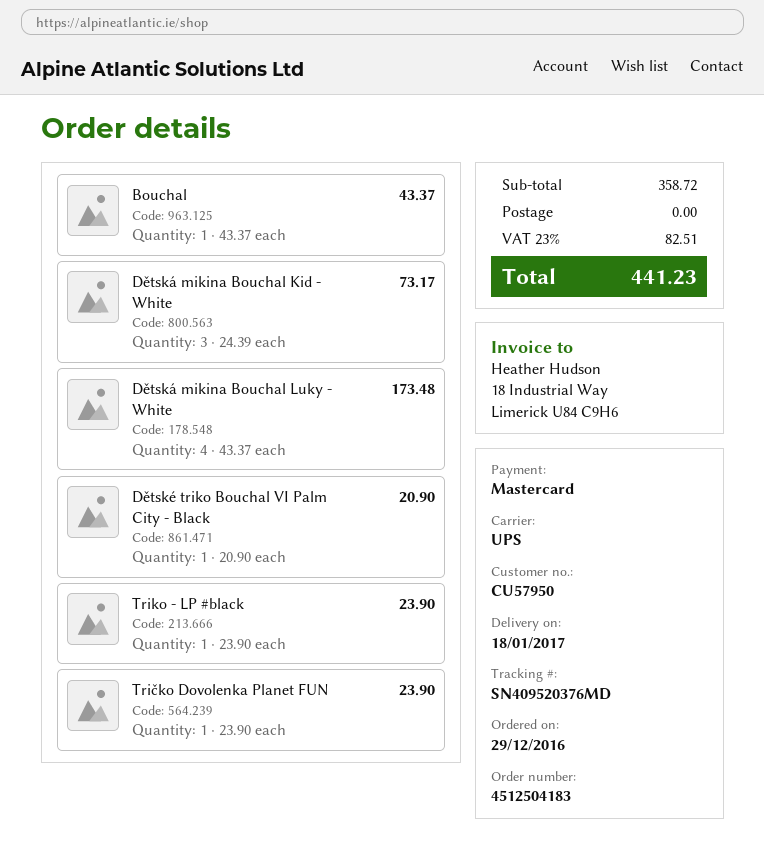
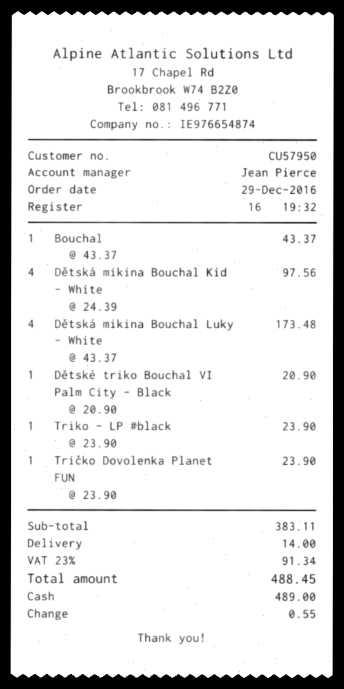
payment method: Mastercard -> cash
Dětská mikina Bouchal Kid - White: 3 x 24.39 = 73.17 -> 4 x 24.39 = 97.56
subtotal: 358.72 -> 383.11
shipping: 0.00 -> 14.00
tax: 23% = 82.51 -> 23% = 91.34
total: 441.23 -> 488.45

